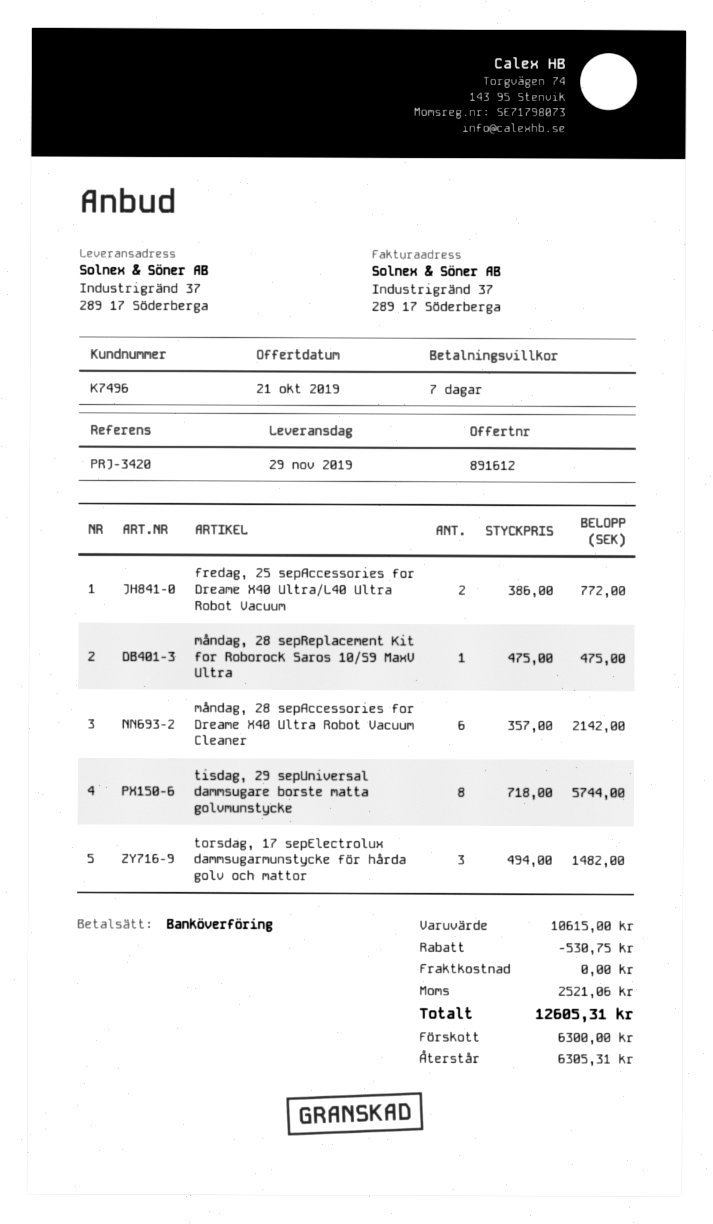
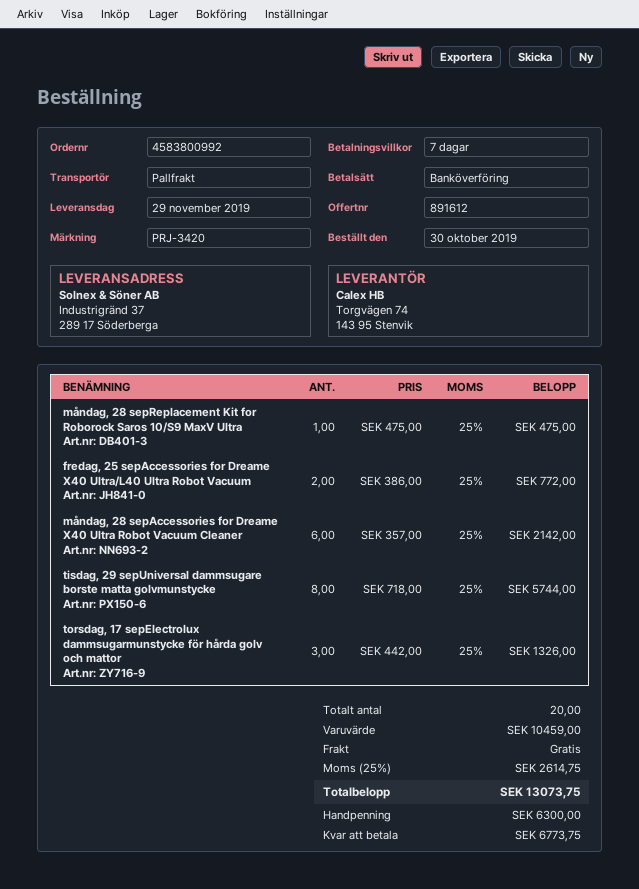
torsdag, 17 sepElectrolux dammsugarmunstycke för hårda golv och mattor: 3 x 494.00 = 1482.00 -> 3 x 442.00 = 1326.00
subtotal: 10615.00 -> 10459.00
discount: 530.75 -> none
tax: 2521.06 -> 2614.75
total: 12605.31 -> 13073.75
balance: 6305.31 -> 6773.75

